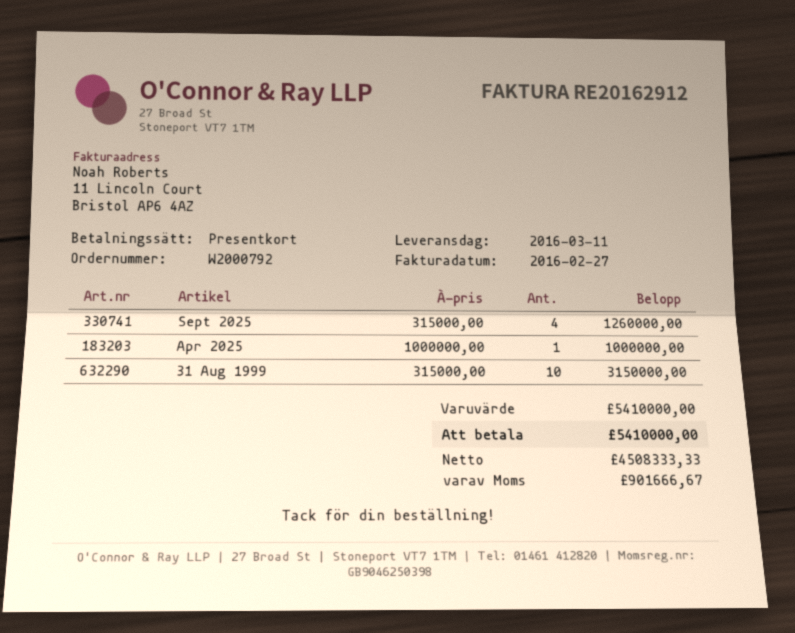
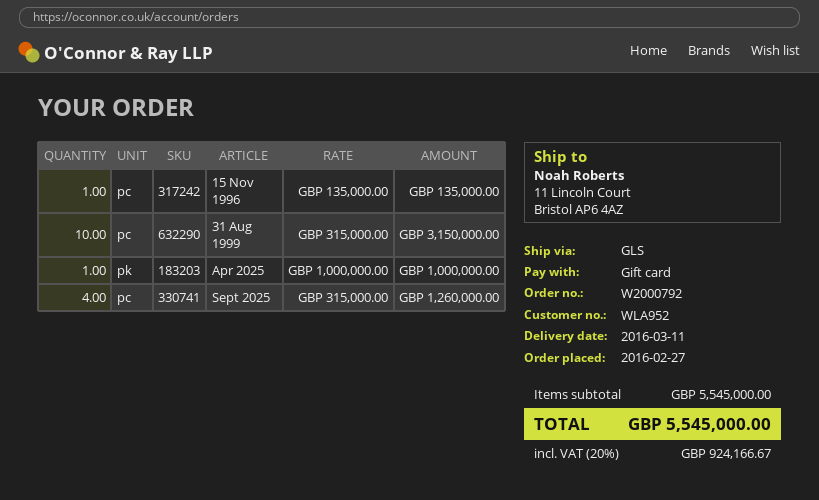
15 Nov 1996: none -> 1 x 135000.00 = 135000.00
subtotal: 5410000.00 -> 5545000.00
tax: 901666.67 -> 924166.67
total: 5410000.00 -> 5545000.00

